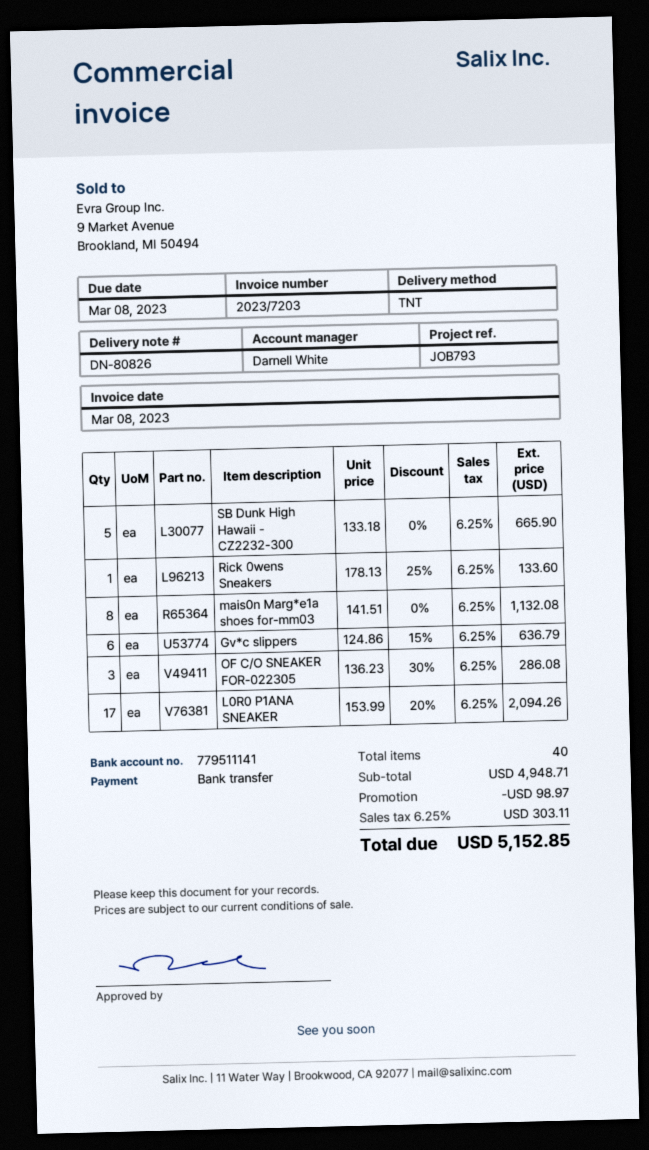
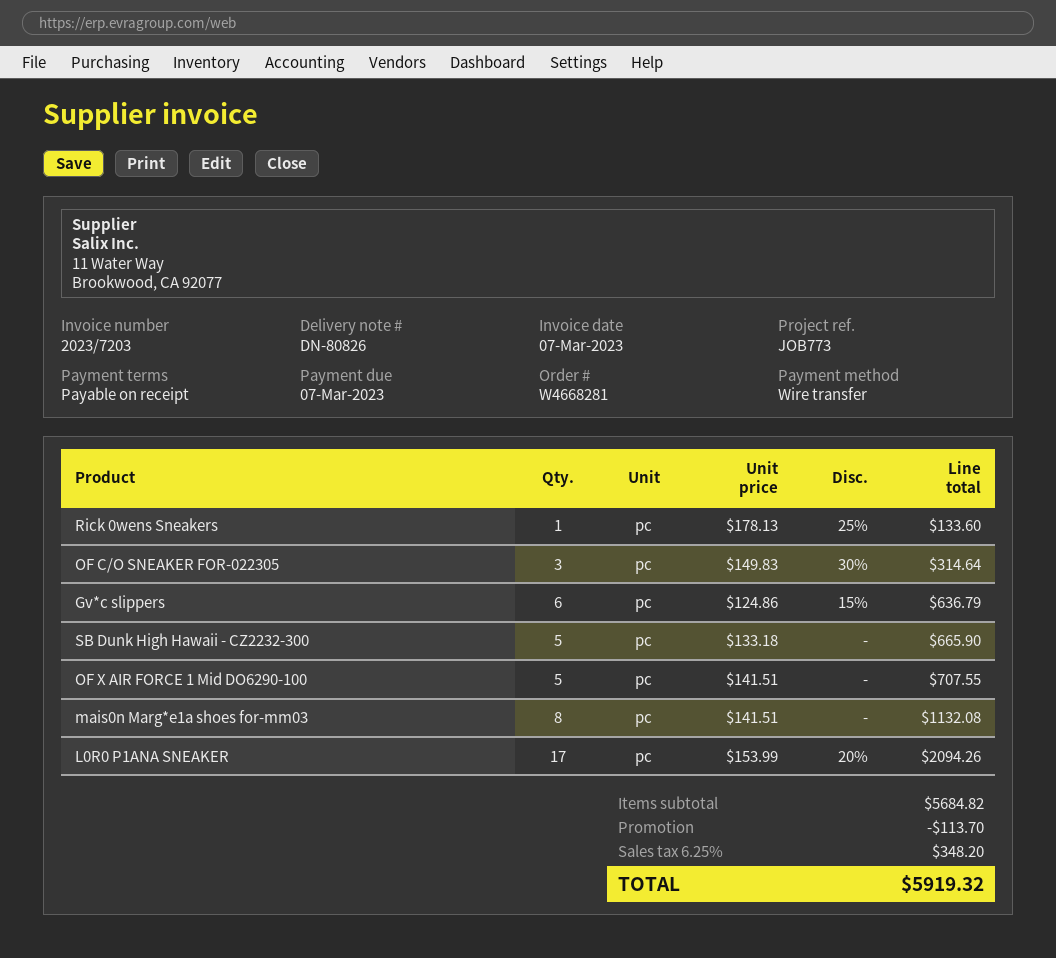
invoice date: 2023-03-08 -> 2023-03-07
due date: 2023-03-08 -> 2023-03-07
reference: JOB793 -> JOB773
OF C/O SNEAKER FOR-022305: 3 x 136.23 - 30% = 286.08 -> 3 x 149.83 - 30% = 314.64
OF X AIR FORCE 1 Mid DO6290-100: none -> 5 x 141.51 = 707.55
subtotal: 4948.71 -> 5684.82
discount: 98.97 -> 113.70
tax: 6.25% = 303.11 -> 6.25% = 348.20
total: 5152.85 -> 5919.32

